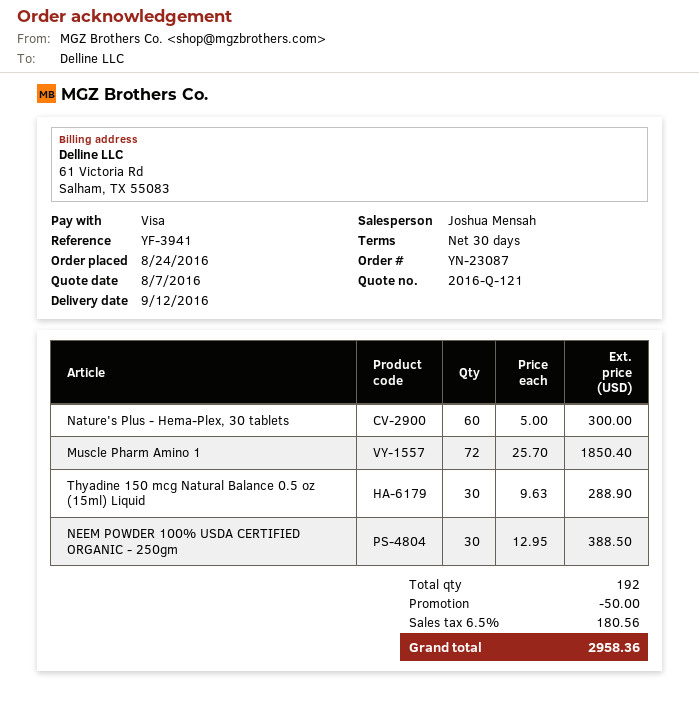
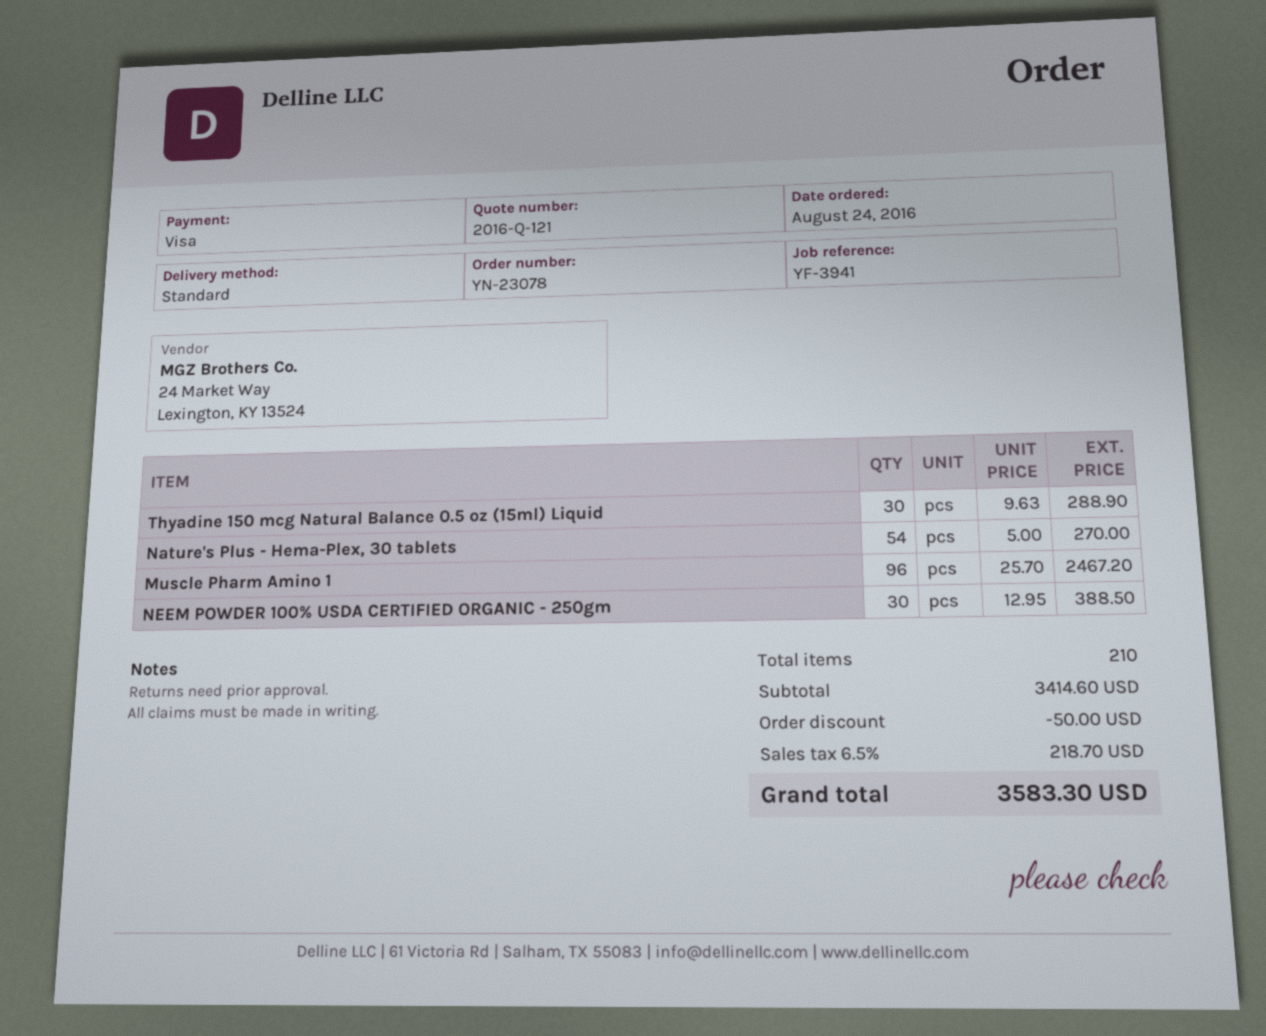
order number: YN-23087 -> YN-23078
Nature's Plus - Hema-Plex, 30 tablets: 60 x 5.00 = 300.00 -> 54 x 5.00 = 270.00
Muscle Pharm Amino 1: 72 x 25.70 = 1850.40 -> 96 x 25.70 = 2467.20
total quantity: 192 -> 210
tax: 6.5% = 180.56 -> 6.5% = 218.70
total: 2958.36 -> 3583.30

